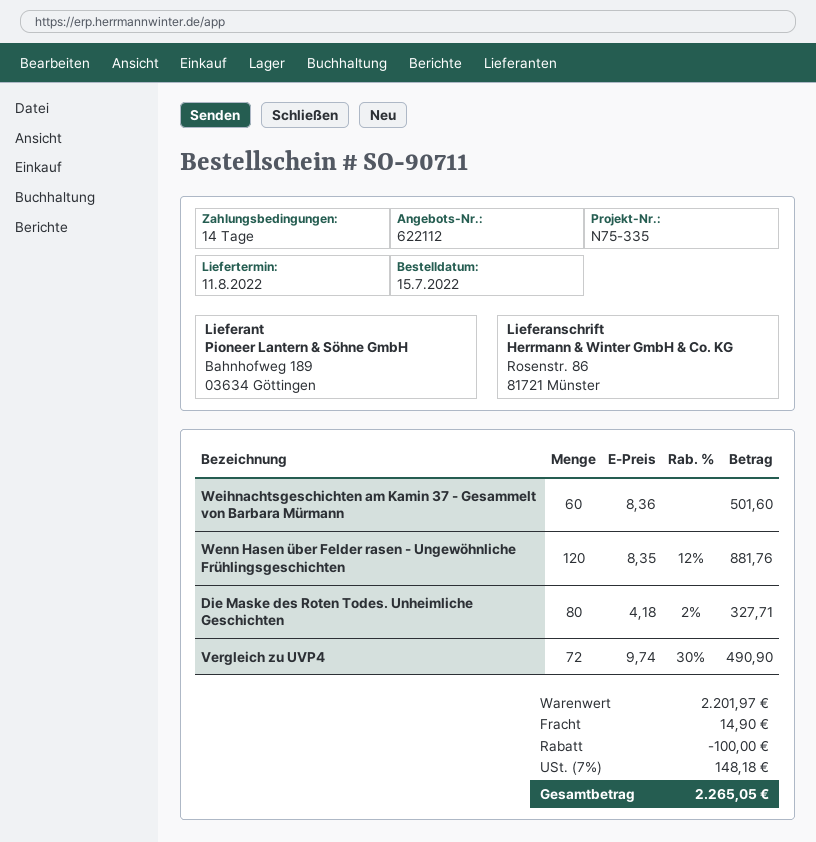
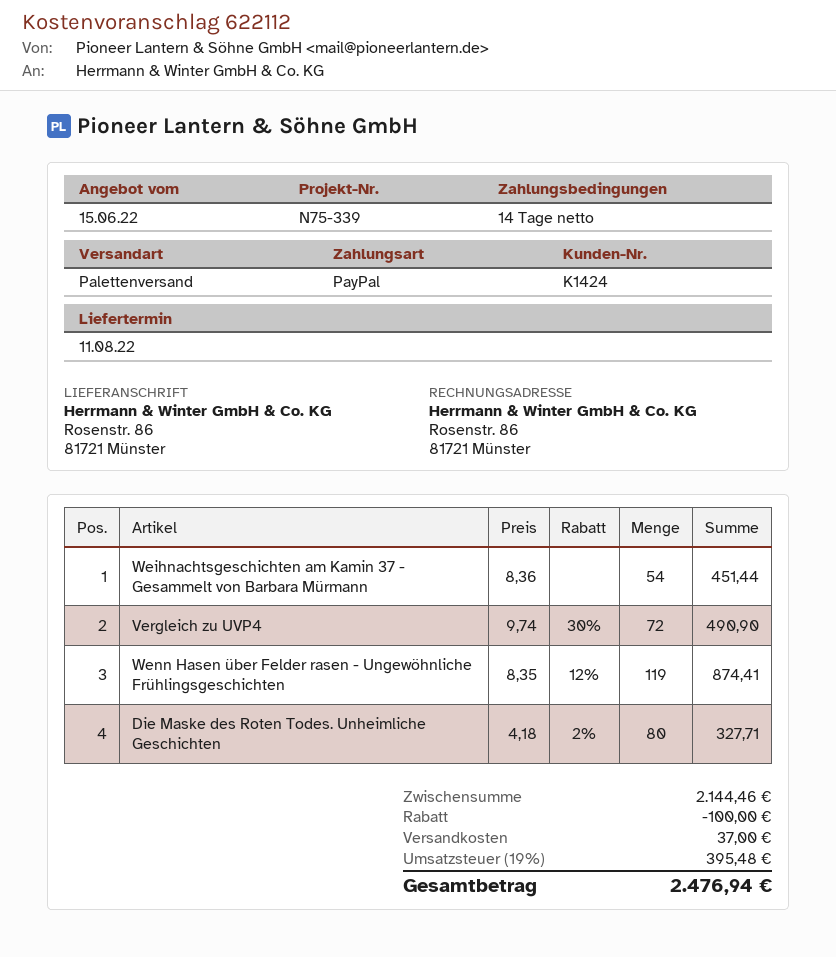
reference: N75-335 -> N75-339
Weihnachtsgeschichten am Kamin 37 - Gesammelt von Barbara Mürmann: 60 x 8.36 = 501.60 -> 54 x 8.36 = 451.44
Wenn Hasen über Felder rasen - Ungewöhnliche Frühlingsgeschichten: 120 x 8.35 - 12% = 881.76 -> 119 x 8.35 - 12% = 874.41
subtotal: 2201.97 -> 2144.46
shipping: 14.90 -> 37.00
tax: 7% = 148.18 -> 19% = 395.48
total: 2265.05 -> 2476.94

